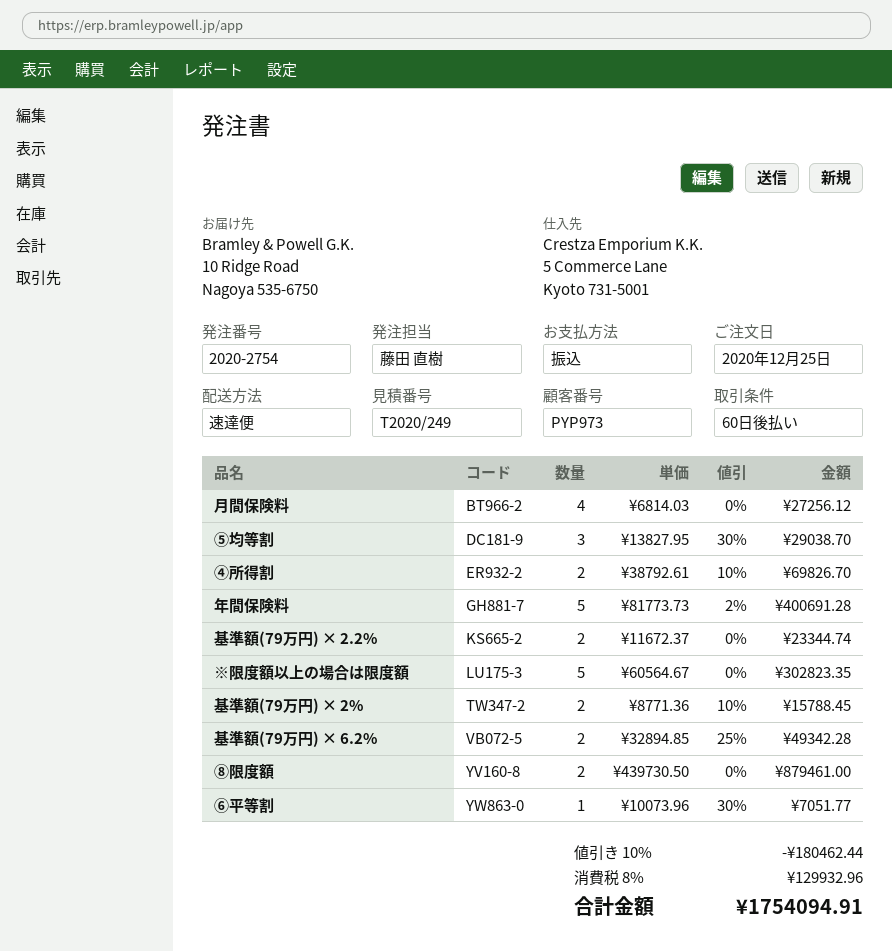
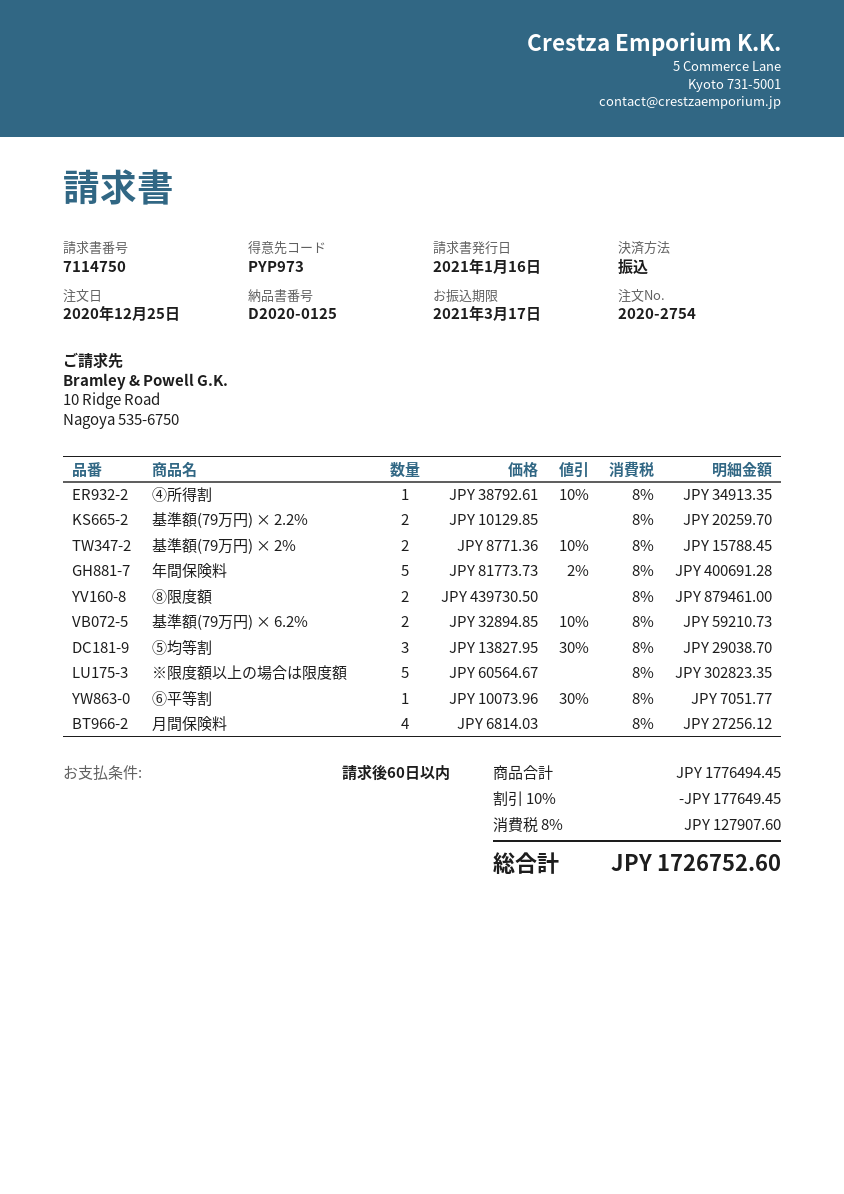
④所得割: 2 x 38792.61 - 10% = 69826.70 -> 1 x 38792.61 - 10% = 34913.35
基準額(79万円) × 2.2%: 2 x 11672.37 = 23344.74 -> 2 x 10129.85 = 20259.70
基準額(79万円) × 6.2%: 2 x 32894.85 - 25% = 49342.28 -> 2 x 32894.85 - 10% = 59210.73
discount: 10% = 180462.44 -> 10% = 177649.45
tax: 8% = 129932.96 -> 8% = 127907.60
total: 1754094.91 -> 1726752.60

